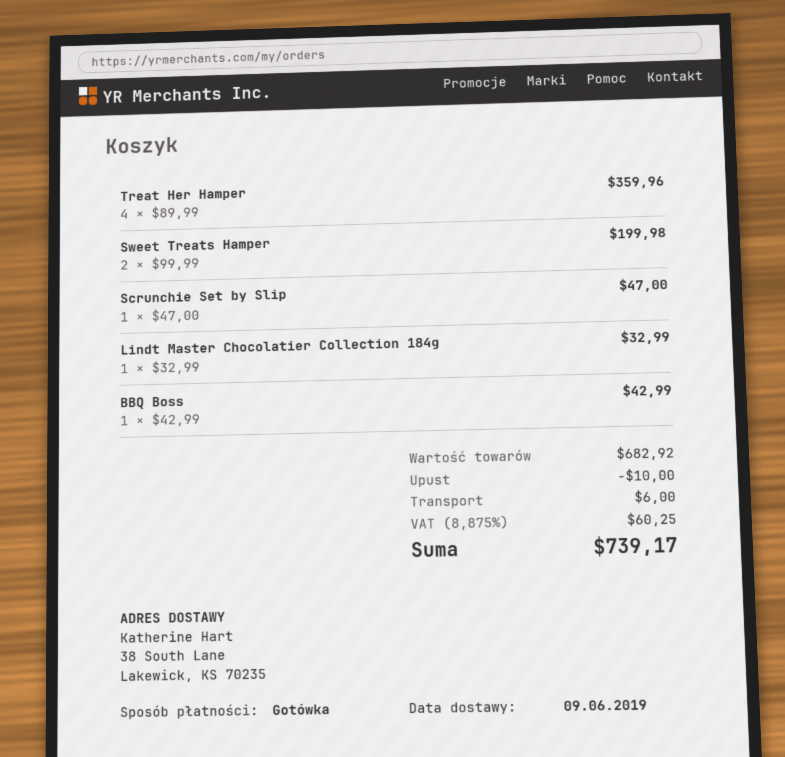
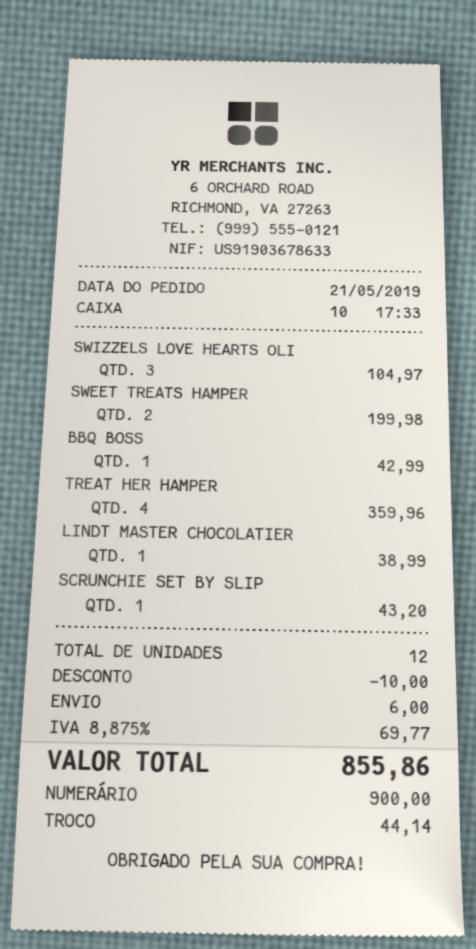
Scrunchie Set by Slip: 1 for 47.00 -> 1 for 43.20
Lindt Master Chocolatier Collection 184g: 1 for 32.99 -> 1 for 38.99
SWIZZELS LOVE HEARTS OLI: none -> 3 for 104.97
tax: 8.875% = 60.25 -> 8.875% = 69.77
total: 739.17 -> 855.86

